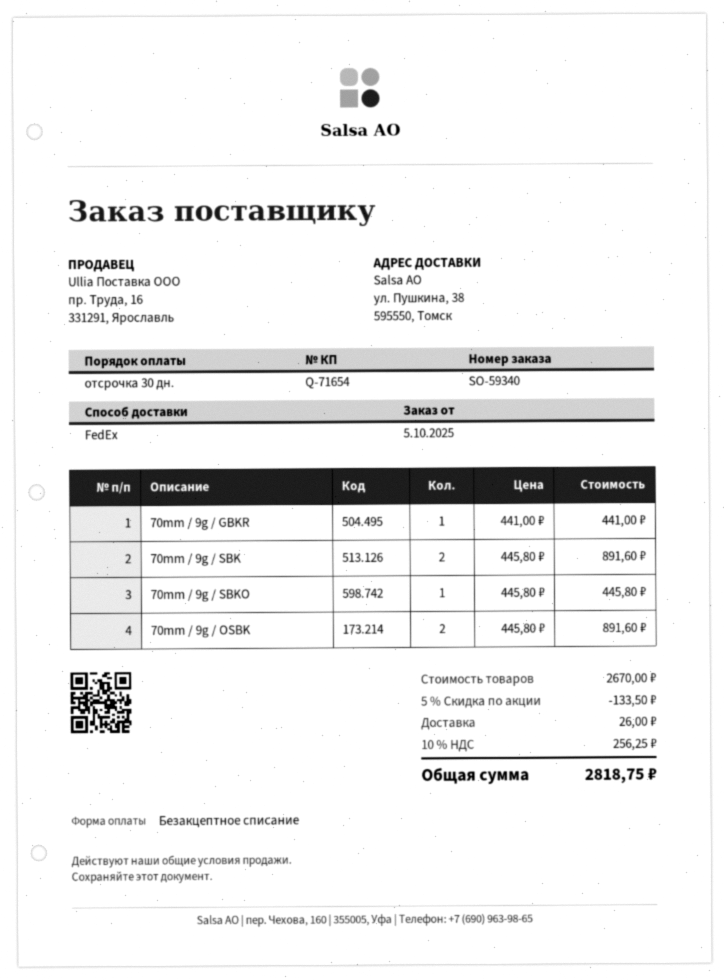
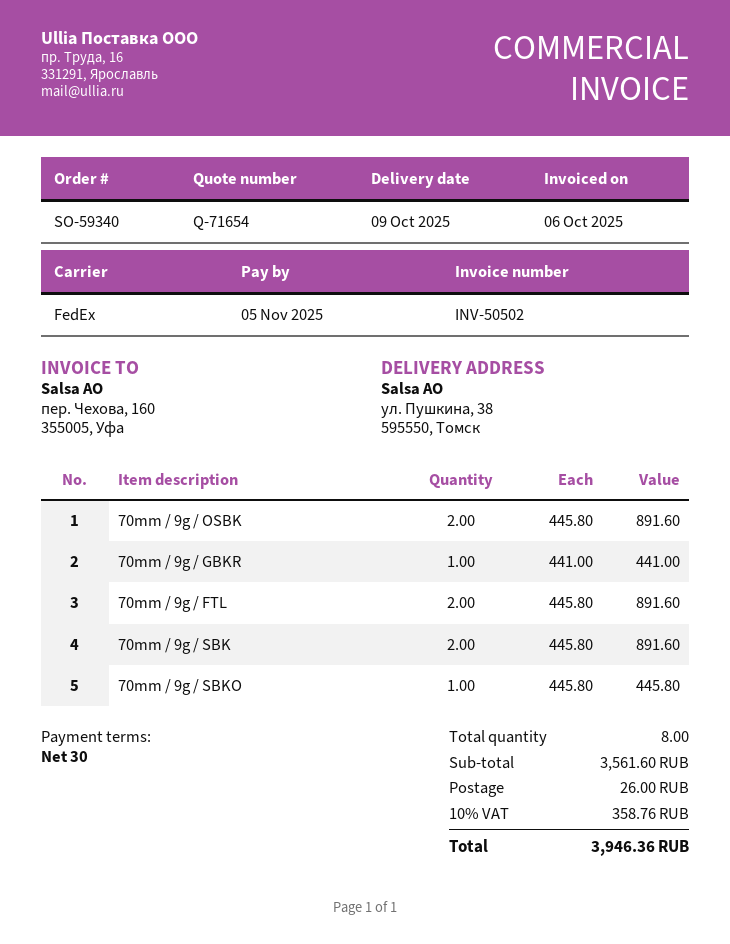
70mm / 9g / FTL: none -> 2 x 445.80 = 891.60
subtotal: 2670.00 -> 3561.60
discount: 5% = 133.50 -> none
tax: 10% = 256.25 -> 10% = 358.76
total: 2818.75 -> 3946.36

